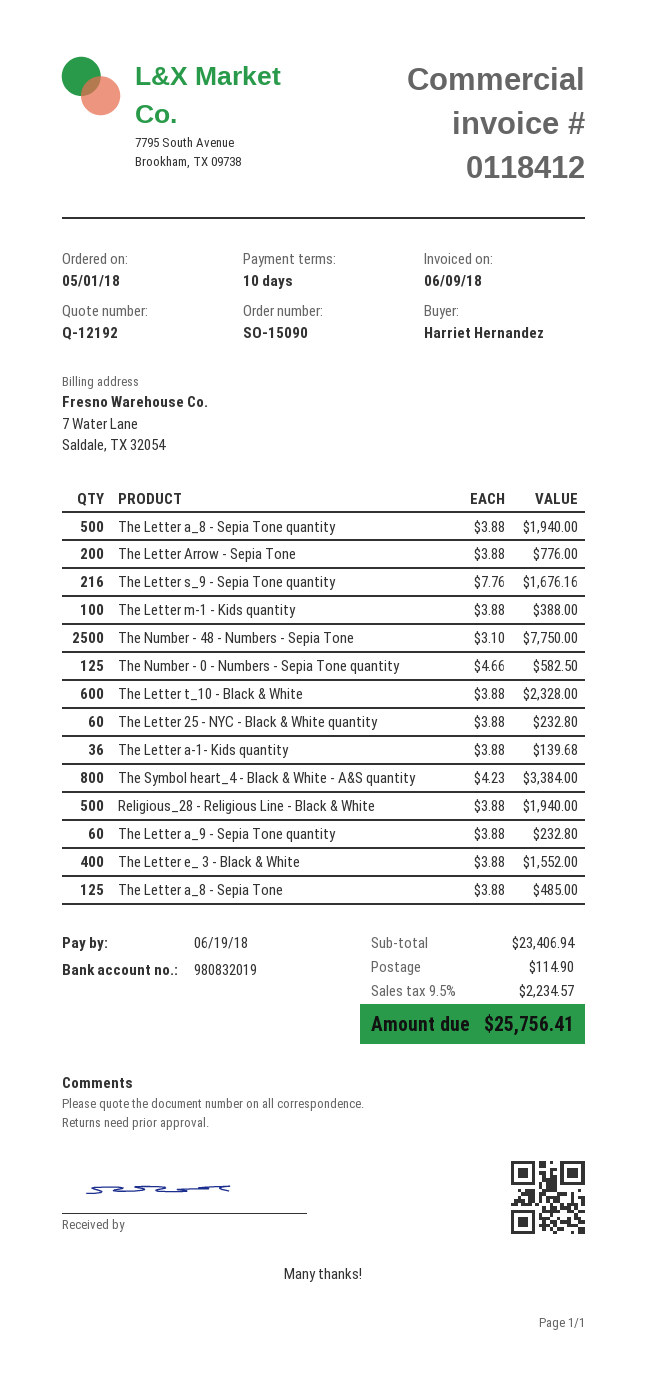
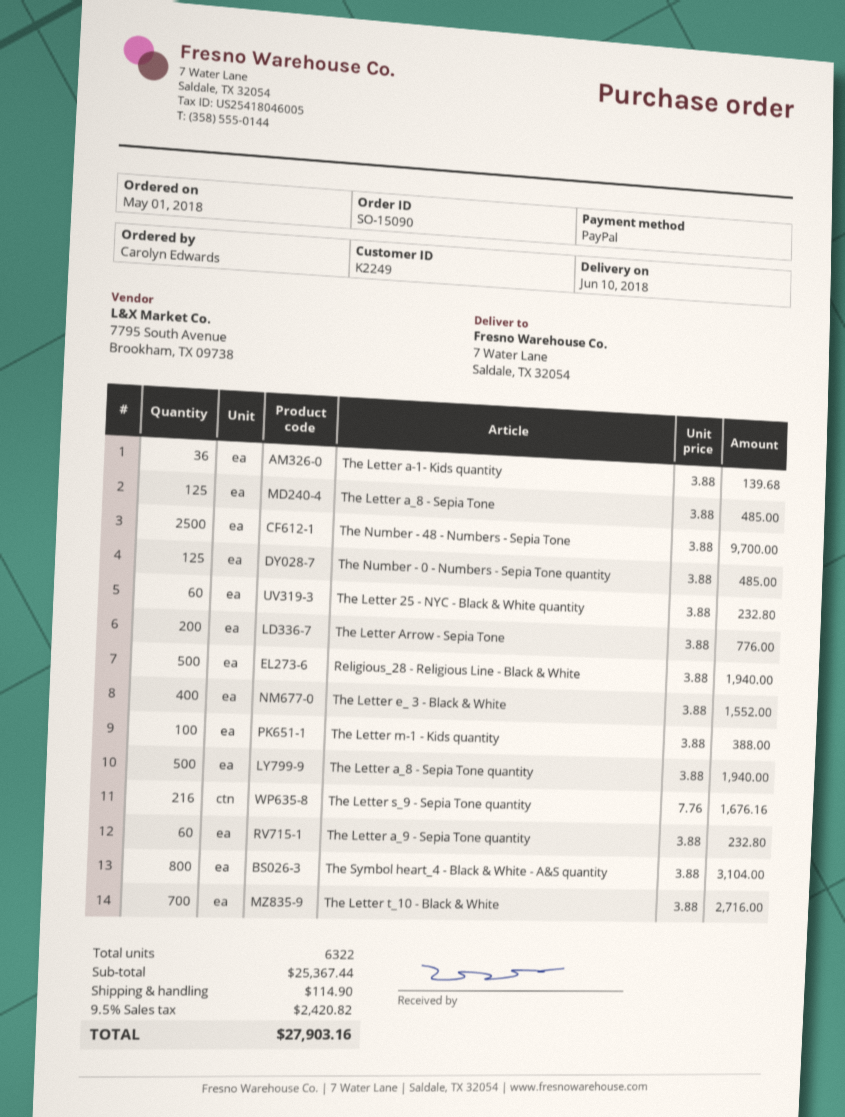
ordered by: Harriet Hernandez -> Carolyn Edwards
The Number - 48 - Numbers - Sepia Tone: 2500 x 3.10 = 7750.00 -> 2500 x 3.88 = 9700.00
The Number - 0 - Numbers - Sepia Tone quantity: 125 x 4.66 = 582.50 -> 125 x 3.88 = 485.00
The Letter t_10 - Black & White: 600 x 3.88 = 2328.00 -> 700 x 3.88 = 2716.00
The Symbol heart_4 - Black & White - A&S quantity: 800 x 4.23 = 3384.00 -> 800 x 3.88 = 3104.00
subtotal: 23406.94 -> 25367.44
tax: 9.5% = 2234.57 -> 9.5% = 2420.82
total: 25756.41 -> 27903.16

